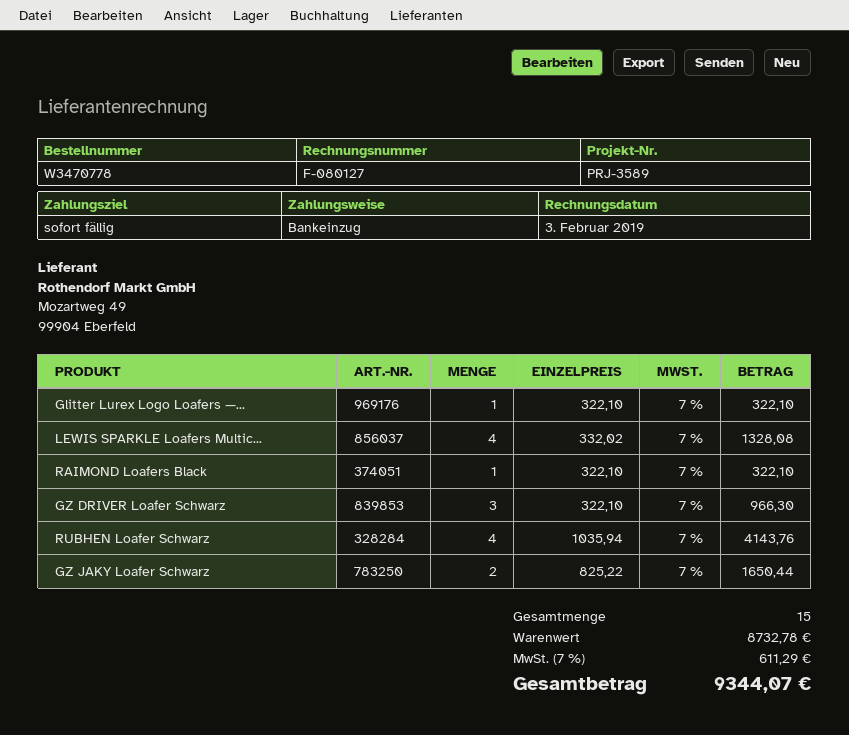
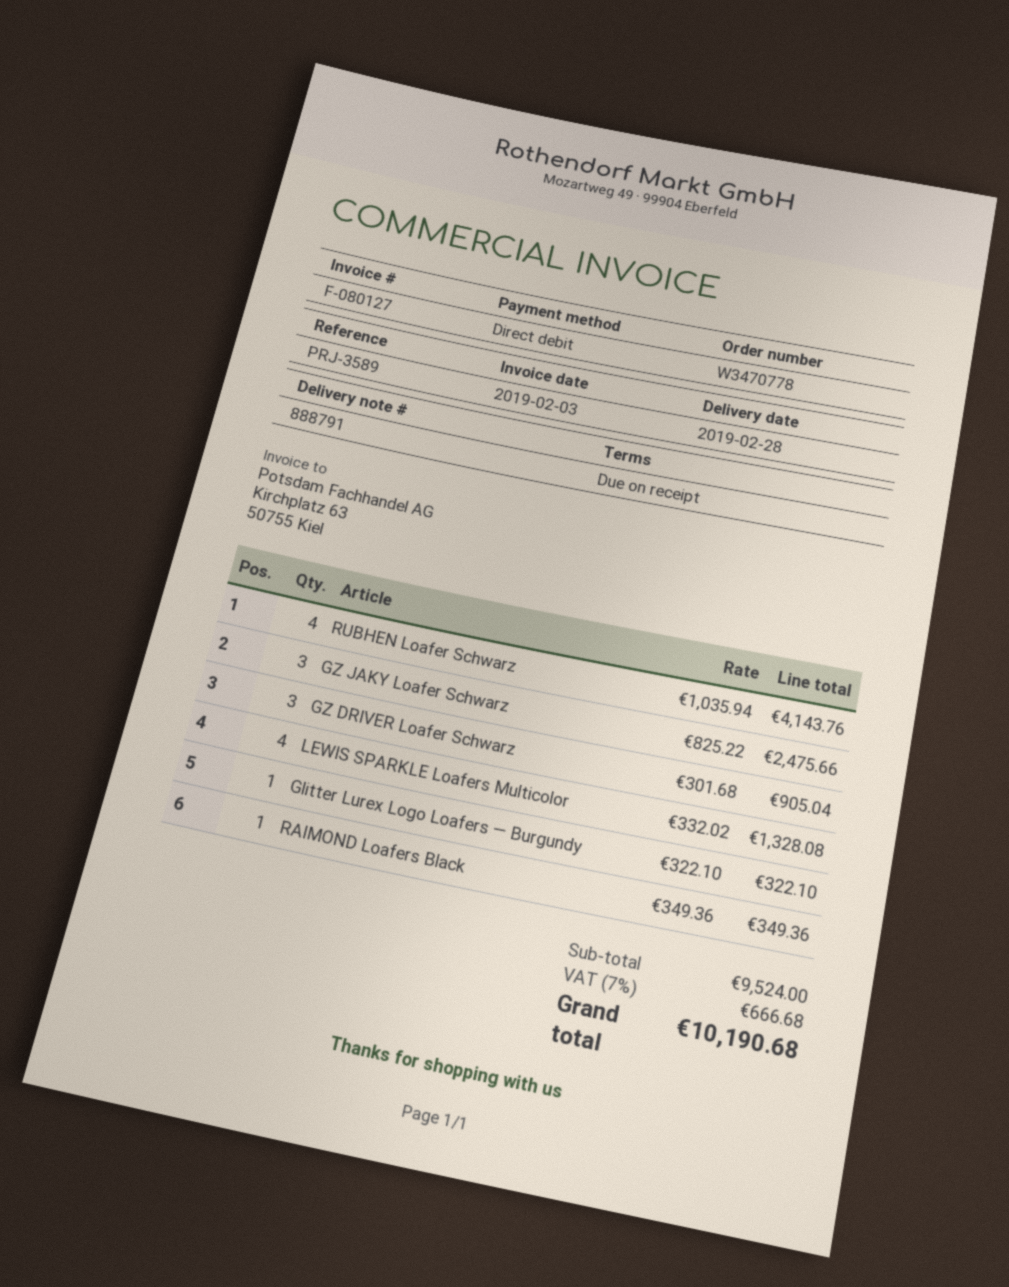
RAIMOND Loafers Black: 1 x 322.10 = 322.10 -> 1 x 349.36 = 349.36
GZ DRIVER Loafer Schwarz: 3 x 322.10 = 966.30 -> 3 x 301.68 = 905.04
GZ JAKY Loafer Schwarz: 2 x 825.22 = 1650.44 -> 3 x 825.22 = 2475.66
subtotal: 8732.78 -> 9524.00
tax: 7% = 611.29 -> 7% = 666.68
total: 9344.07 -> 10190.68

